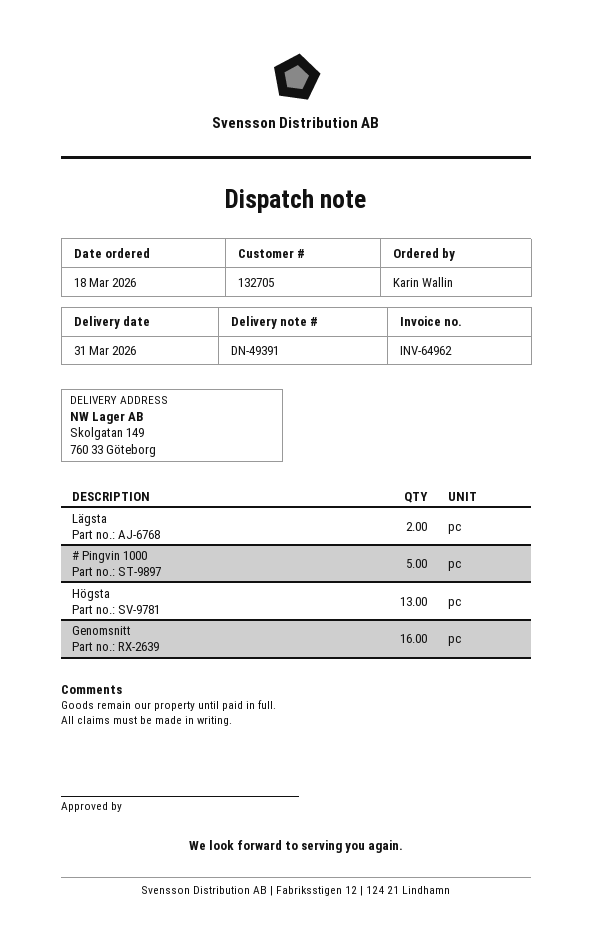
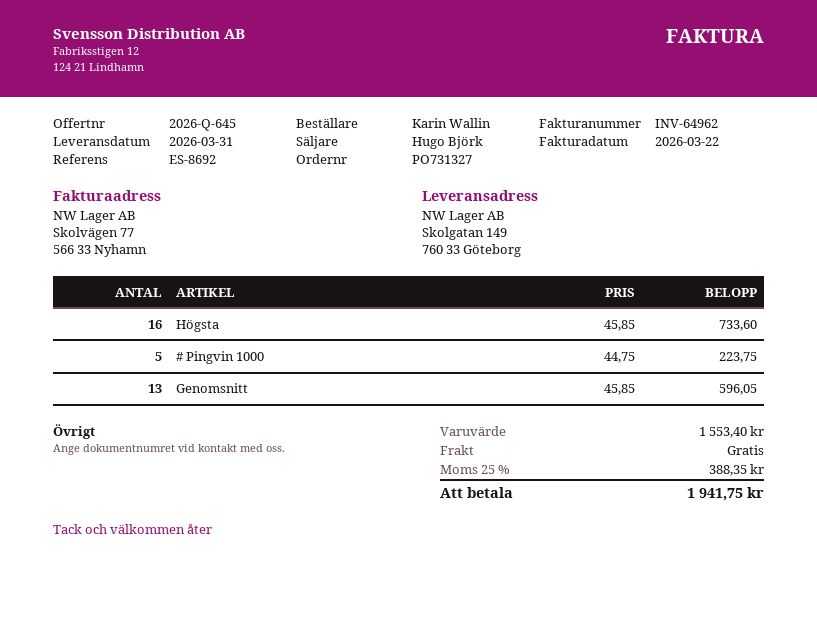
Lägsta: 2 -> none
Högsta: 13 -> 16
Genomsnitt: 16 -> 13

